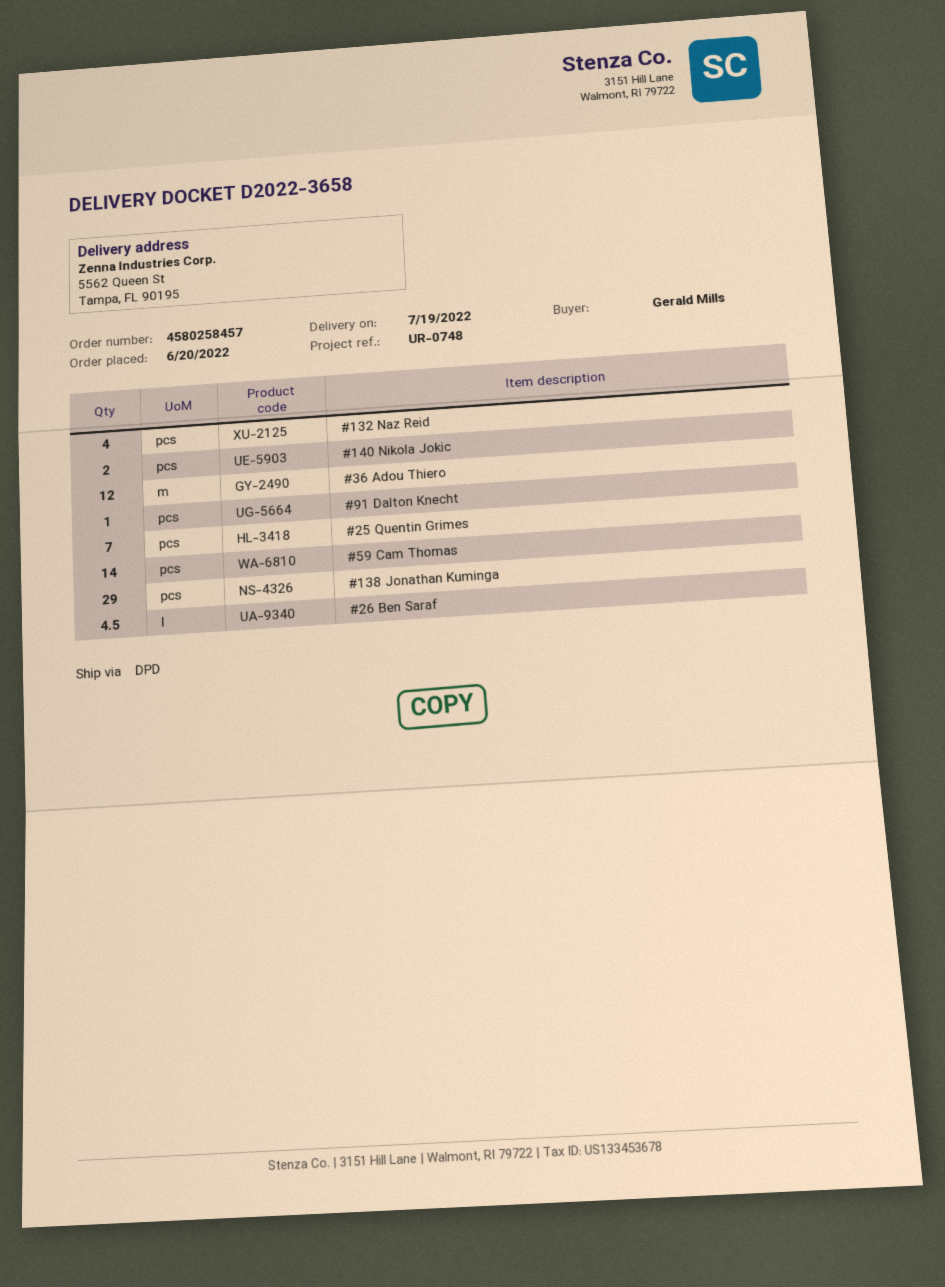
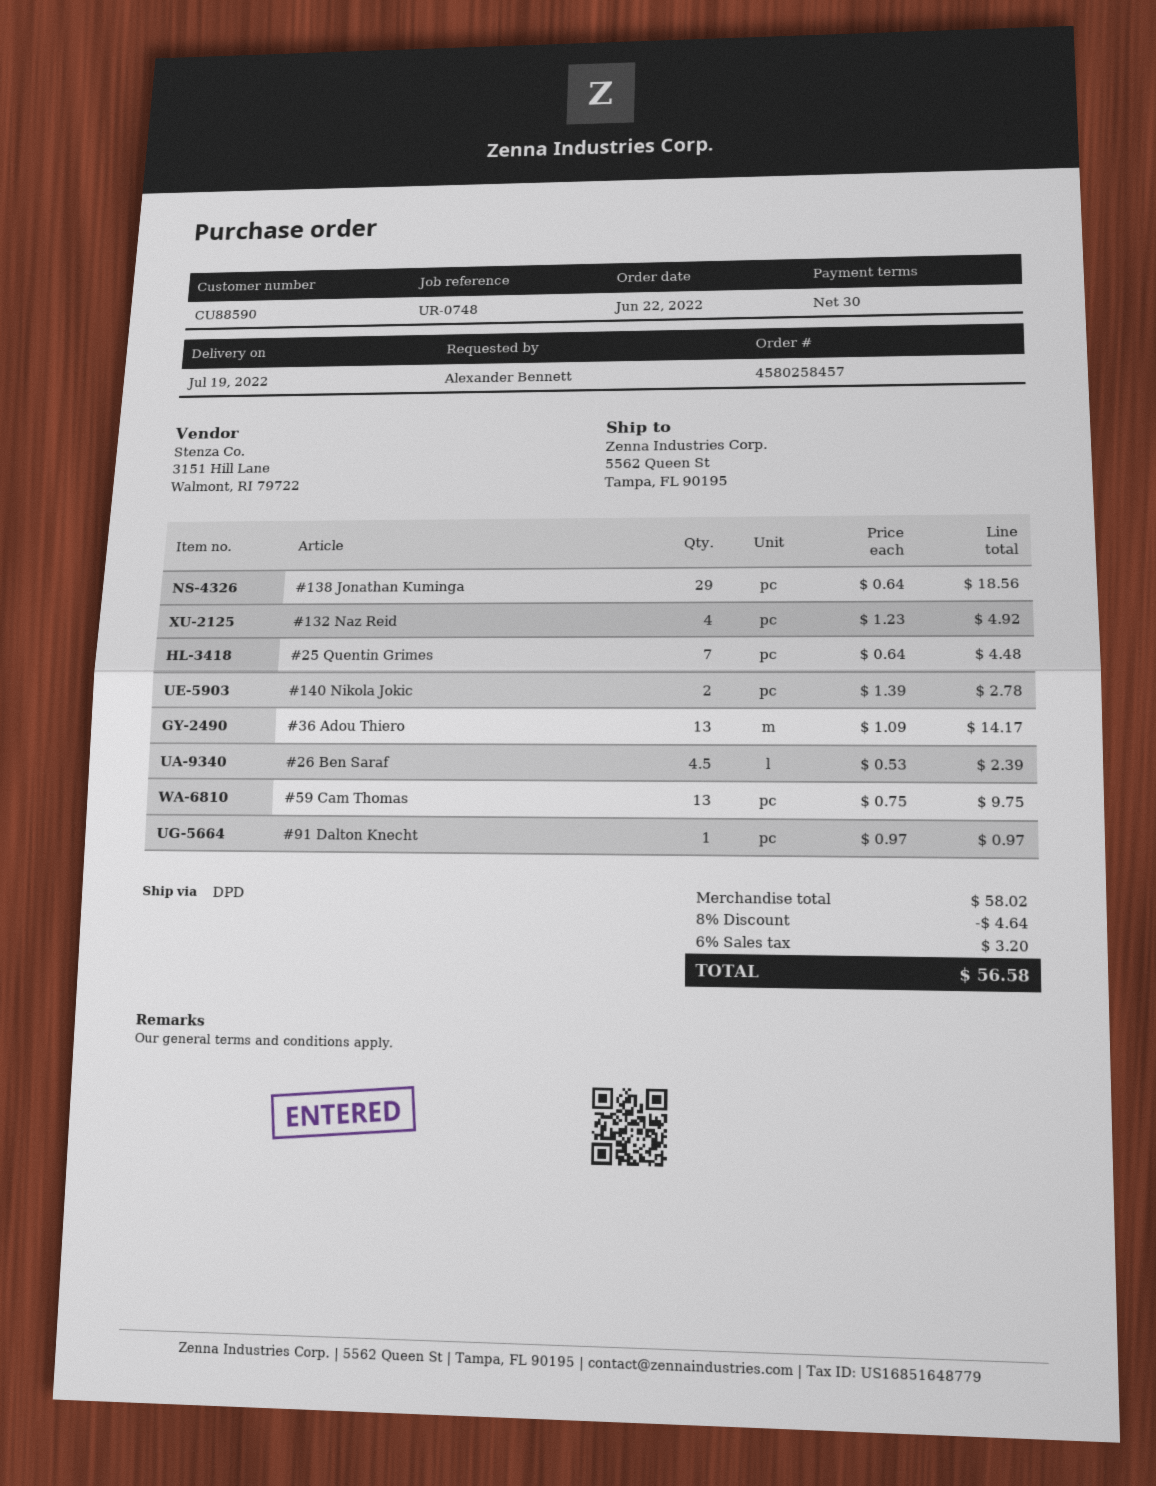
order date: 2022-06-20 -> 2022-06-22
ordered by: Gerald Mills -> Alexander Bennett
#36 Adou Thiero: 12 -> 13
#59 Cam Thomas: 14 -> 13

